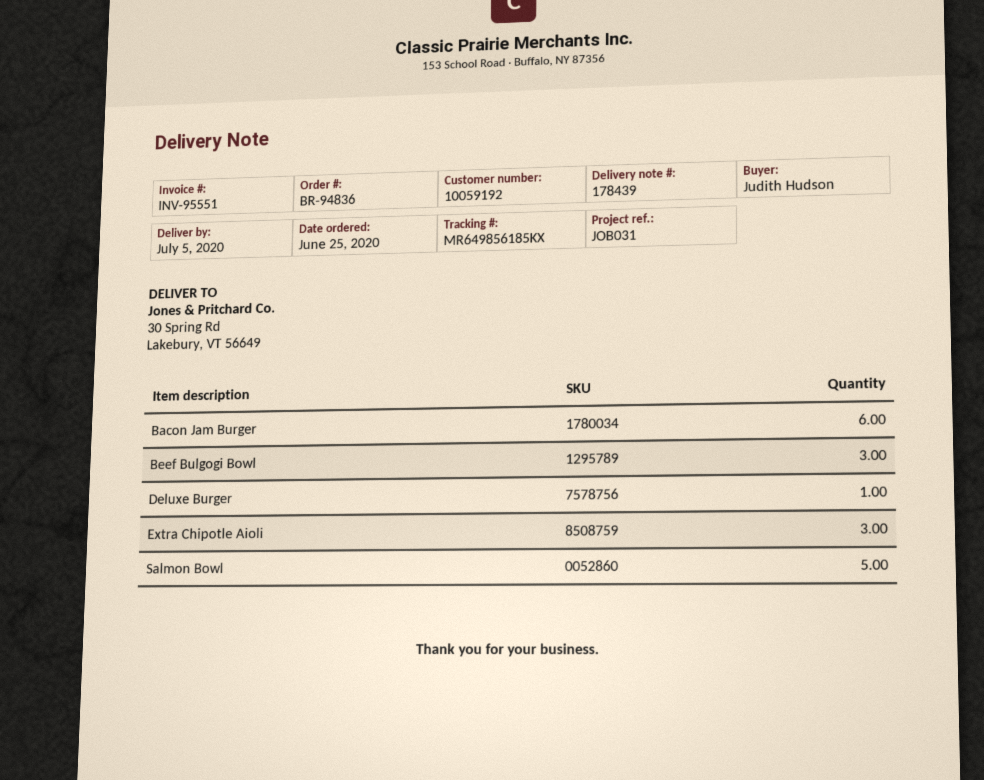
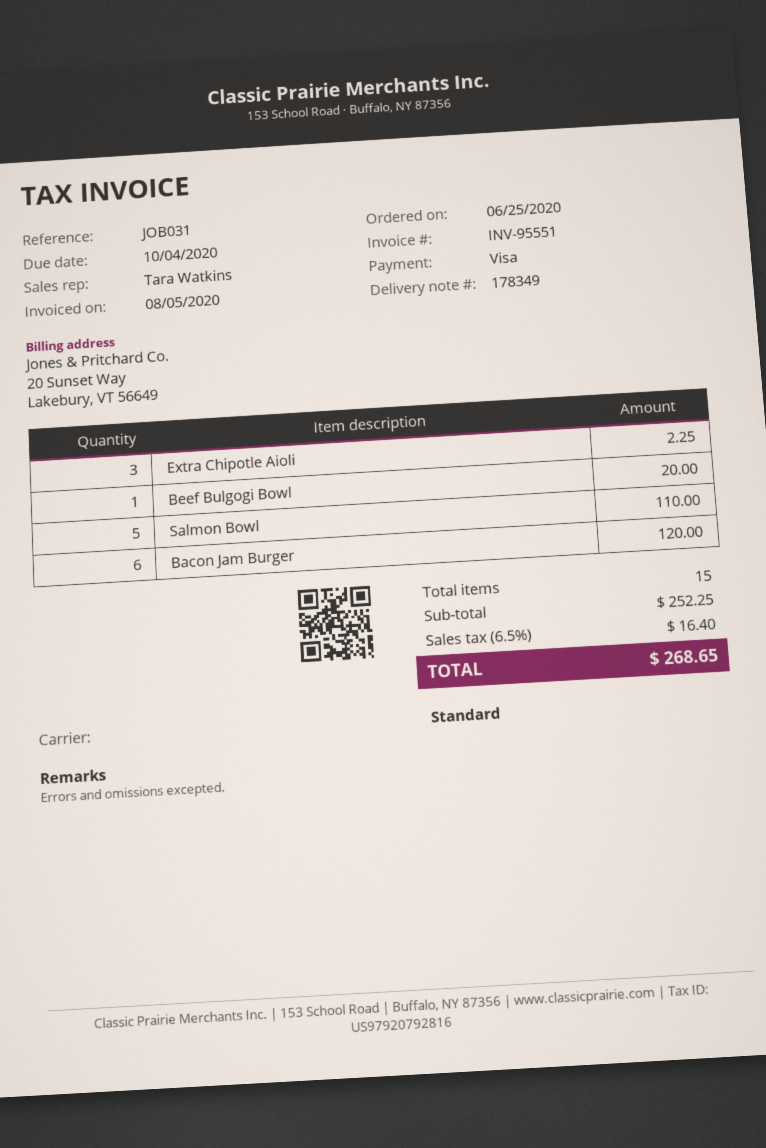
delivery note number: 178439 -> 178349
Beef Bulgogi Bowl: 3 -> 1
Deluxe Burger: 1 -> none

